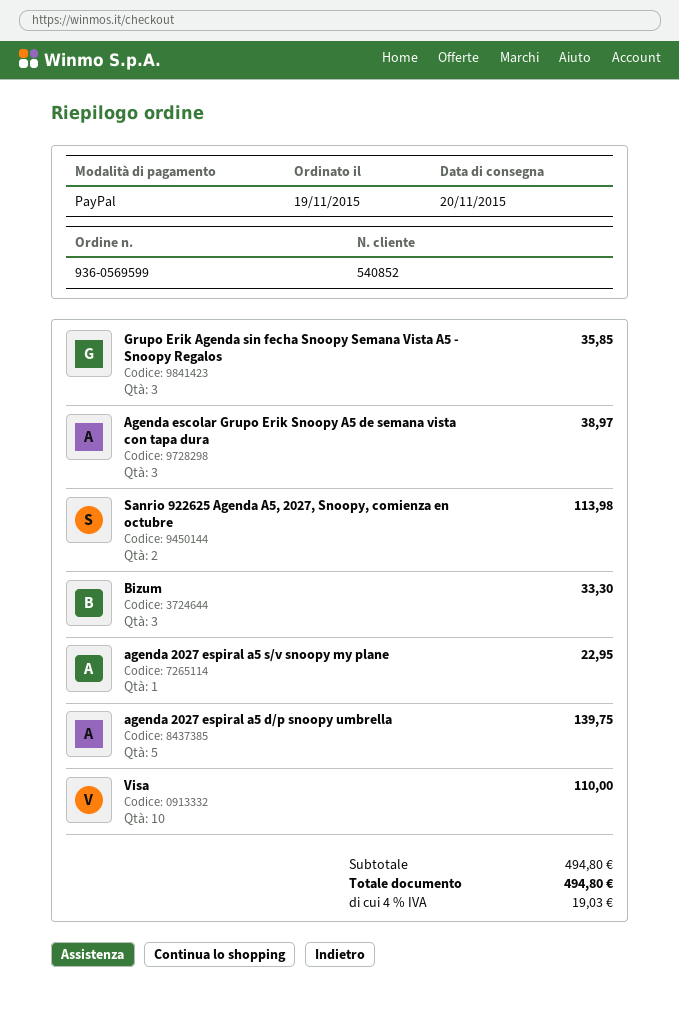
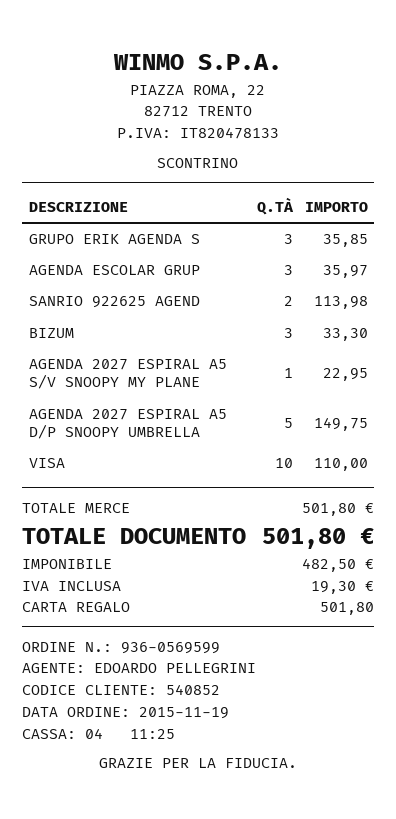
payment method: PayPal -> gift card
Agenda escolar Grupo Erik Snoopy A5 de semana vista con tapa dura: 3 for 38.97 -> 3 for 35.97
agenda 2027 espiral a5 d/p snoopy umbrella: 5 for 139.75 -> 5 for 149.75
subtotal: 494.80 -> 501.80
tax: 19.03 -> 19.30
total: 494.80 -> 501.80

